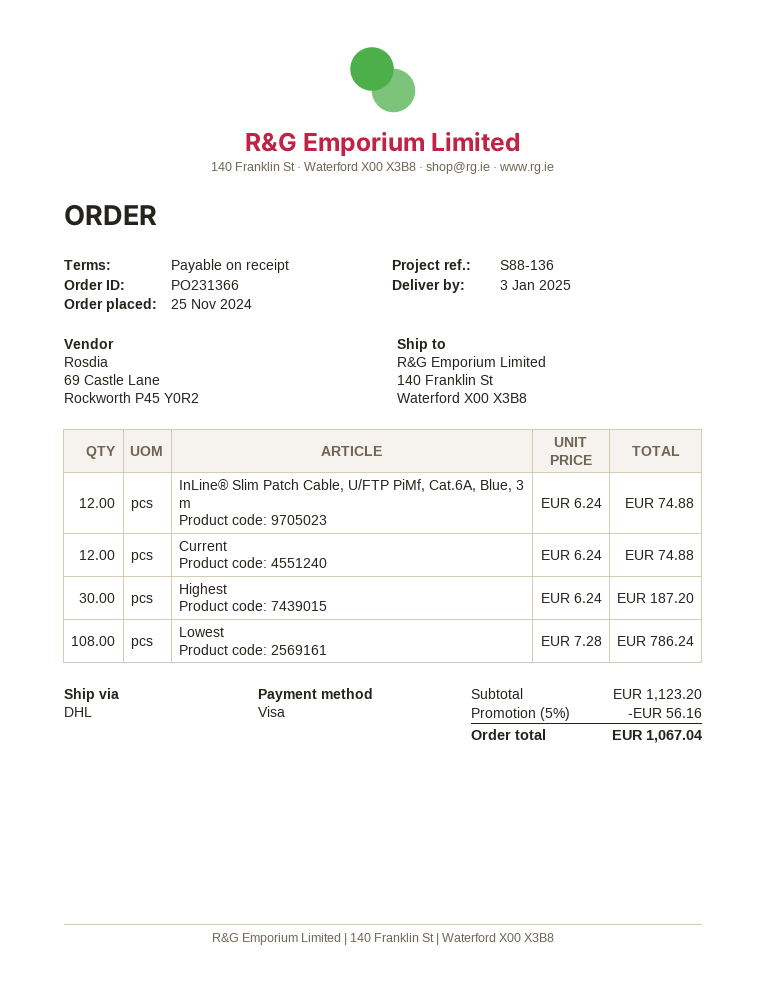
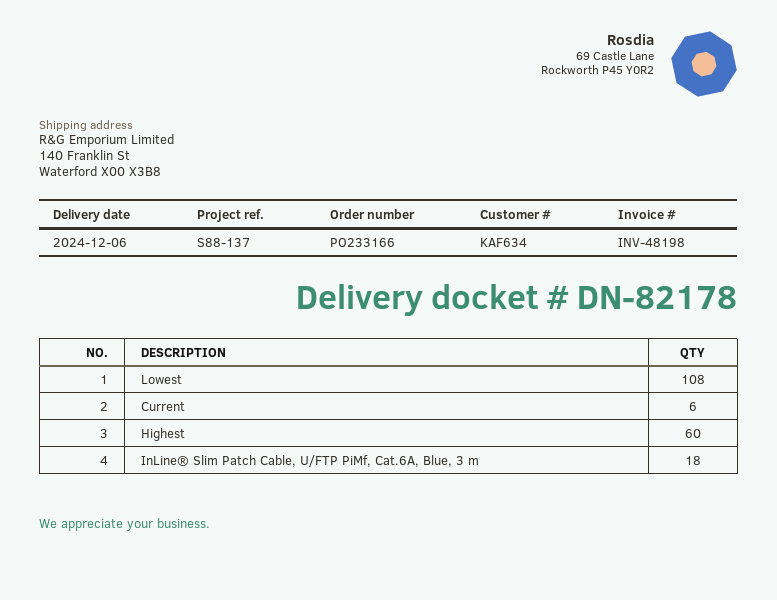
order number: PO231366 -> PO233166
delivery date: 2025-01-03 -> 2024-12-06
reference: S88-136 -> S88-137
InLine® Slim Patch Cable, U/FTP PiMf, Cat.6A, Blue, 3 m: 12 -> 18
Current: 12 -> 6
Highest: 30 -> 60

